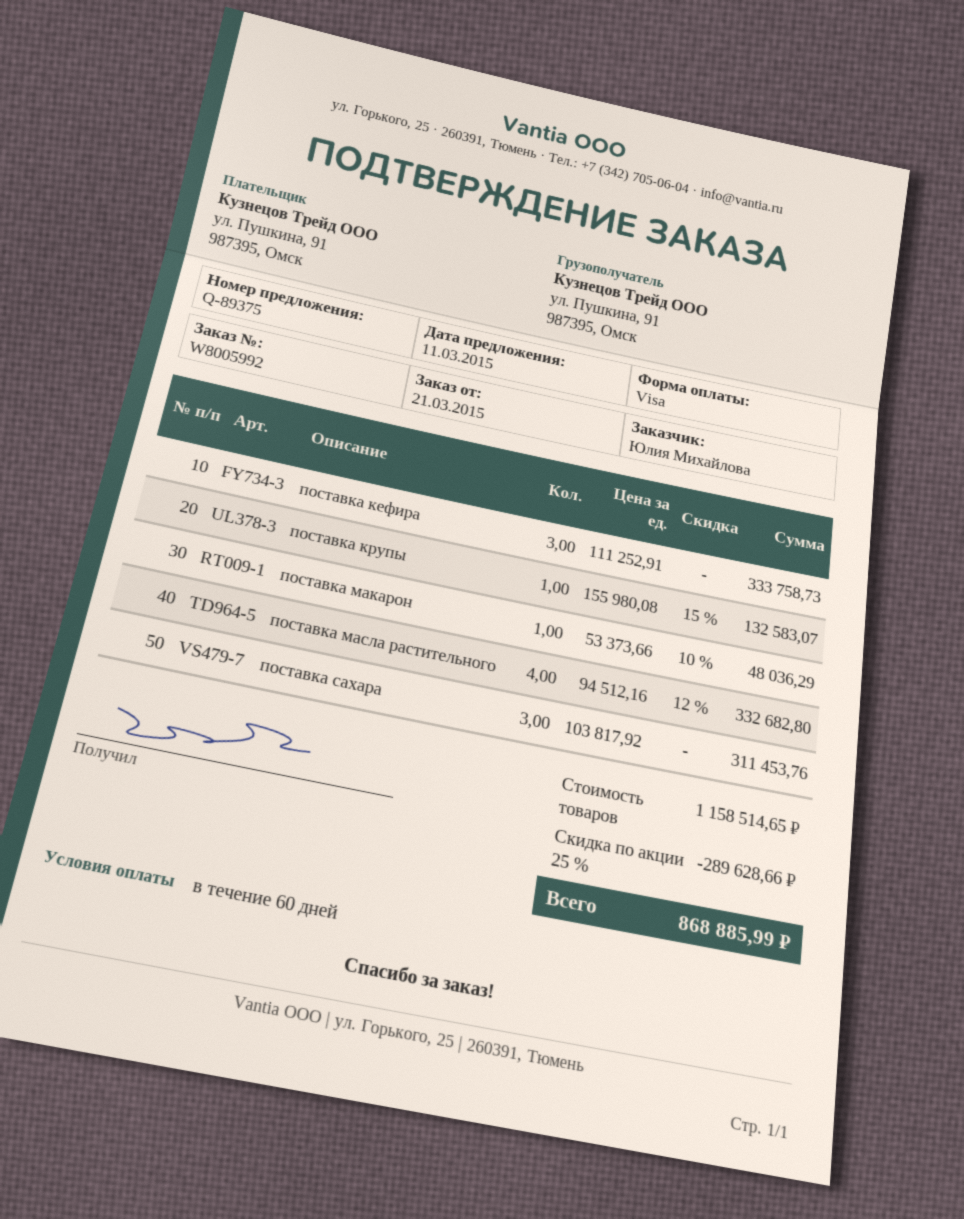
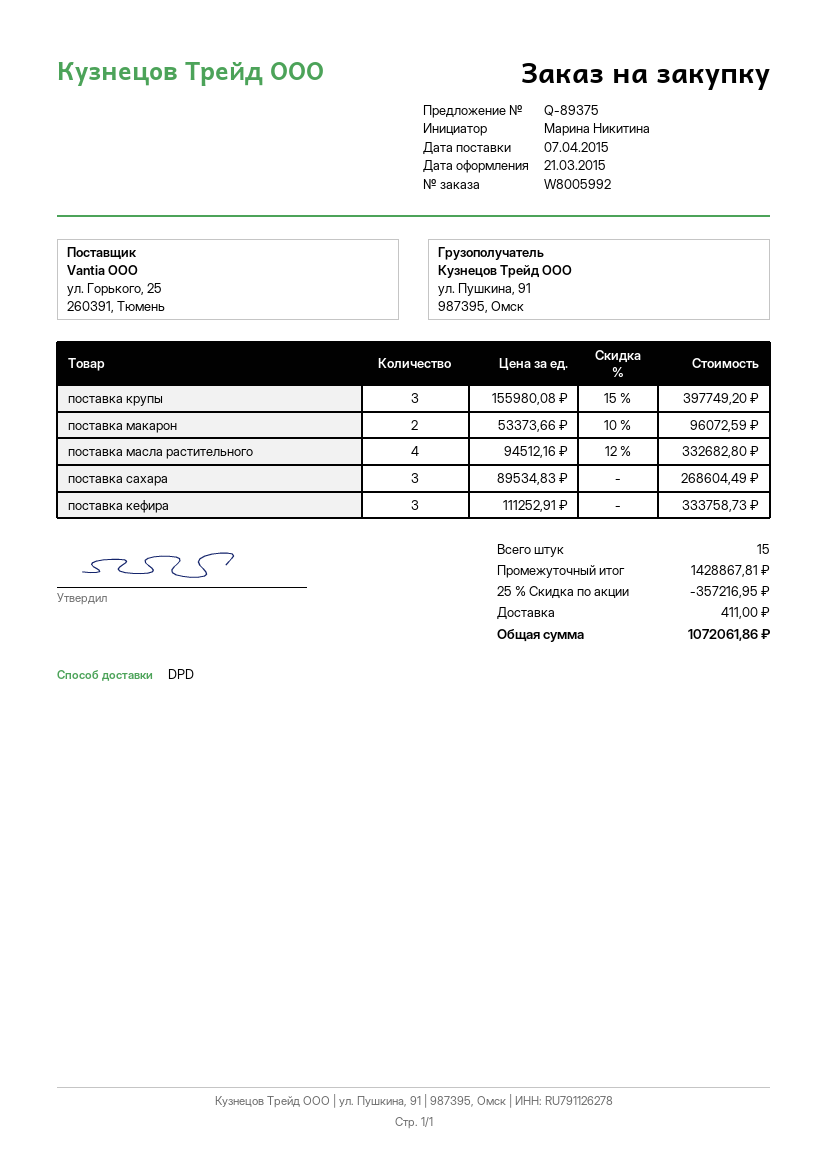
ordered by: Юлия Михайлова -> Марина Никитина
поставка крупы: 1 x 155980.08 - 15% = 132583.07 -> 3 x 155980.08 - 15% = 397749.20
поставка макарон: 1 x 53373.66 - 10% = 48036.29 -> 2 x 53373.66 - 10% = 96072.59
поставка сахара: 3 x 103817.92 = 311453.76 -> 3 x 89534.83 = 268604.49
subtotal: 1158514.65 -> 1428867.81
discount: 25% = 289628.66 -> 25% = 357216.95
shipping: none -> 411.00
total: 868885.99 -> 1072061.86

